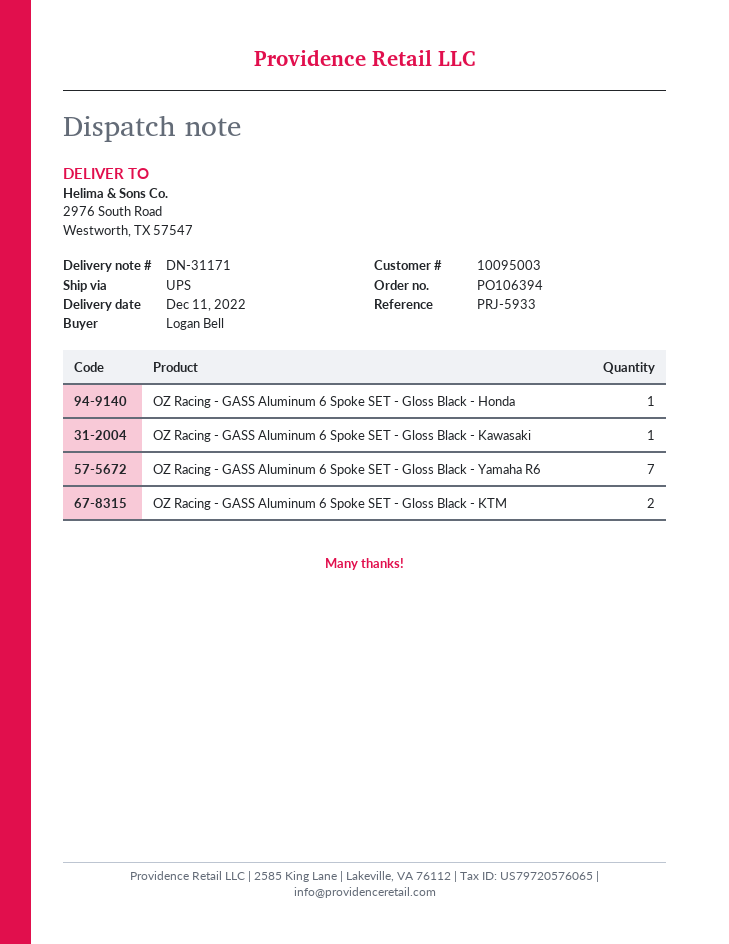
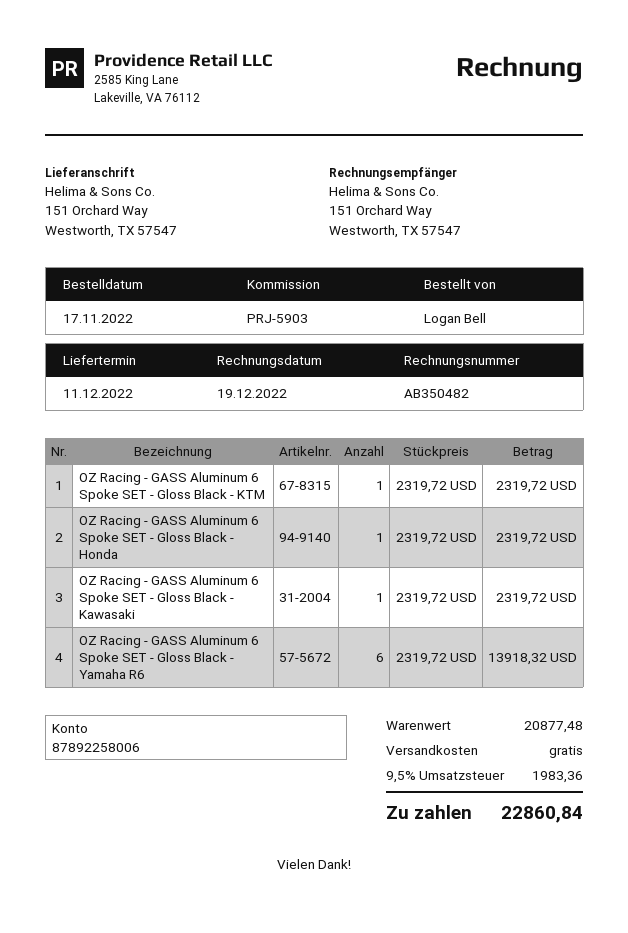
reference: PRJ-5933 -> PRJ-5903
ship to: 2976 South Road, Westworth, TX 57547 -> 151 Orchard Way, Westworth, TX 57547
OZ Racing - GASS Aluminum 6 Spoke SET - Gloss Black - Yamaha R6: 7 -> 6
OZ Racing - GASS Aluminum 6 Spoke SET - Gloss Black - KTM: 2 -> 1

